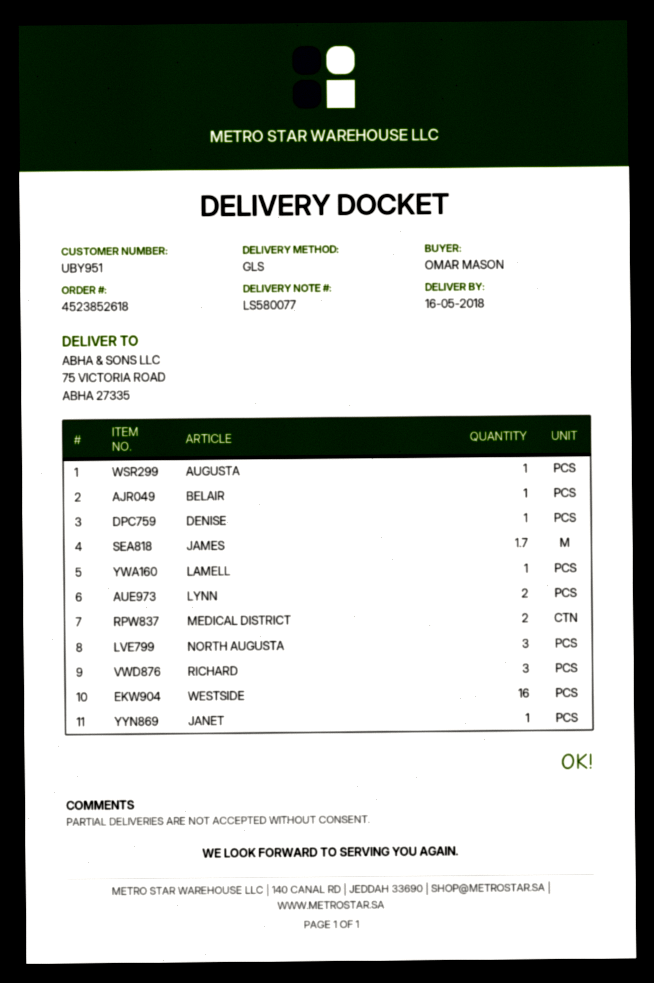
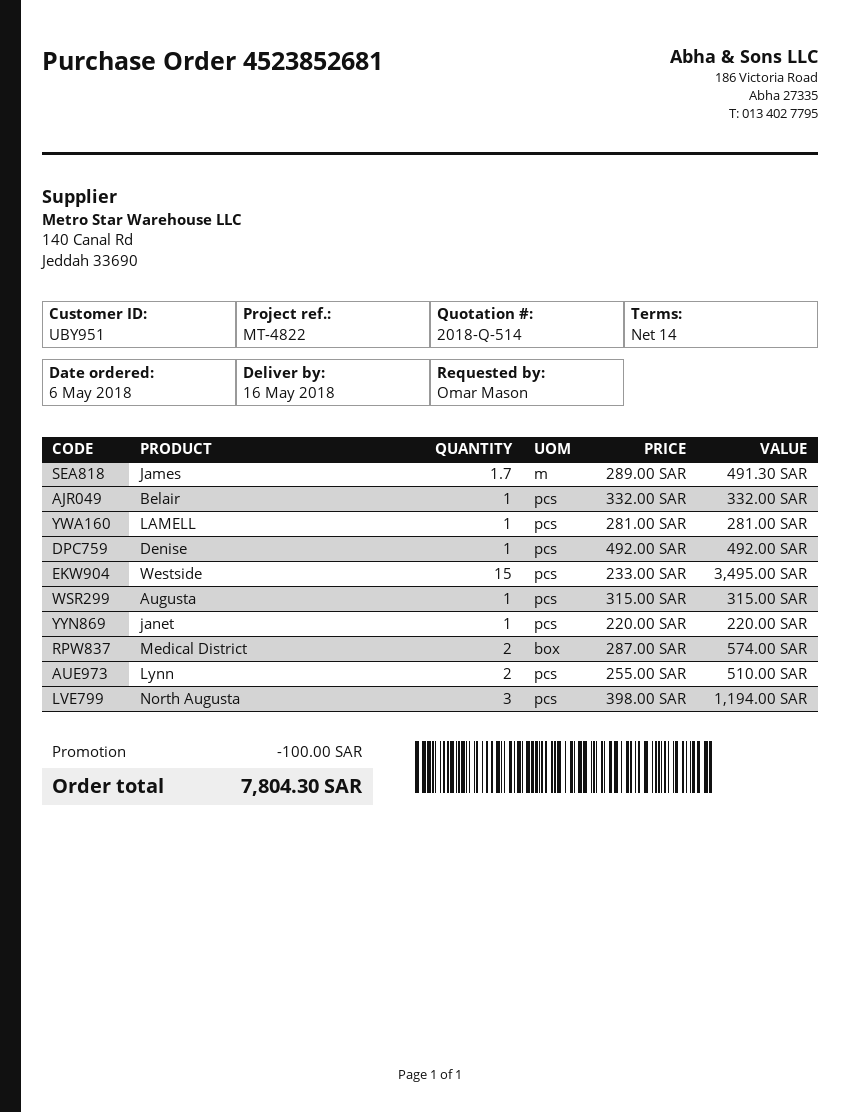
order number: 4523852618 -> 4523852681
RICHARD: 3 -> none
WESTSIDE: 16 -> 15

